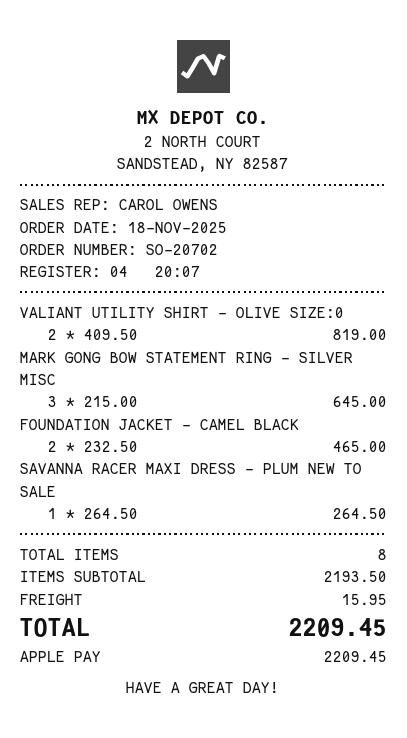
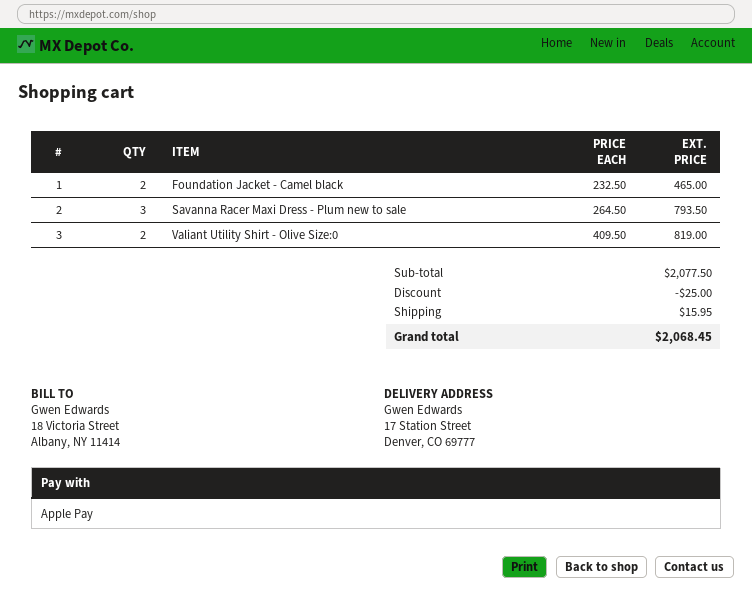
MARK GONG BOW STATEMENT RING - SILVER MISC: 3 x 215.00 = 645.00 -> none
SAVANNA RACER MAXI DRESS - PLUM NEW TO SALE: 1 x 264.50 = 264.50 -> 3 x 264.50 = 793.50
subtotal: 2193.50 -> 2077.50
discount: none -> 25.00
total: 2209.45 -> 2068.45

